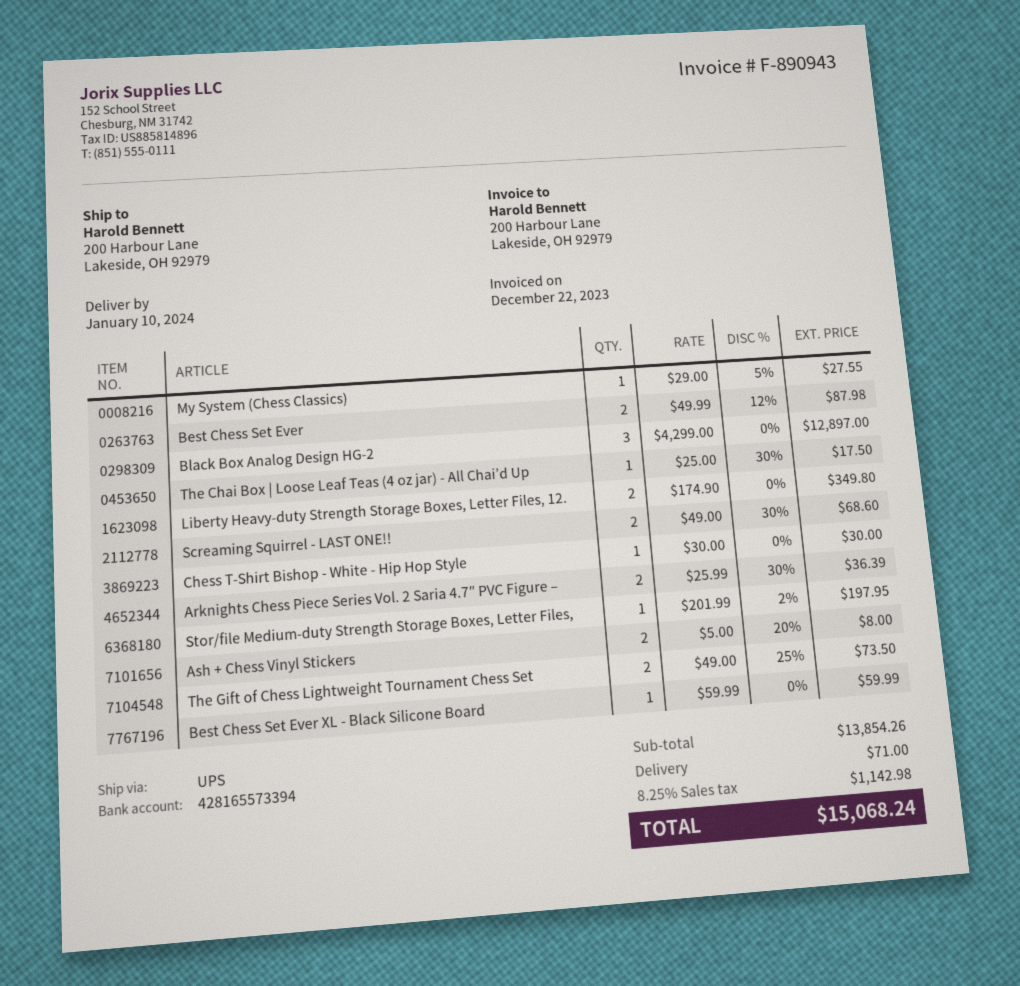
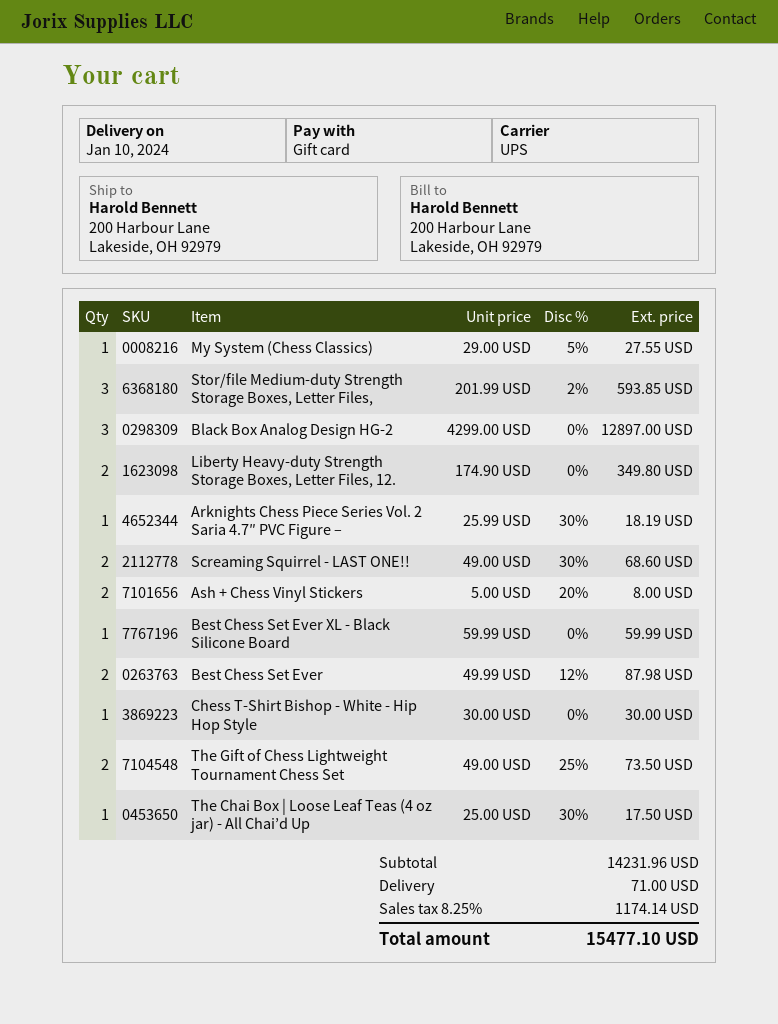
Arknights Chess Piece Series Vol. 2 Saria 4.7″ PVC Figure –: 2 x 25.99 - 30% = 36.39 -> 1 x 25.99 - 30% = 18.19
Stor/file Medium-duty Strength Storage Boxes, Letter Files,: 1 x 201.99 - 2% = 197.95 -> 3 x 201.99 - 2% = 593.85
subtotal: 13854.26 -> 14231.96
tax: 8.25% = 1142.98 -> 8.25% = 1174.14
total: 15068.24 -> 15477.10

